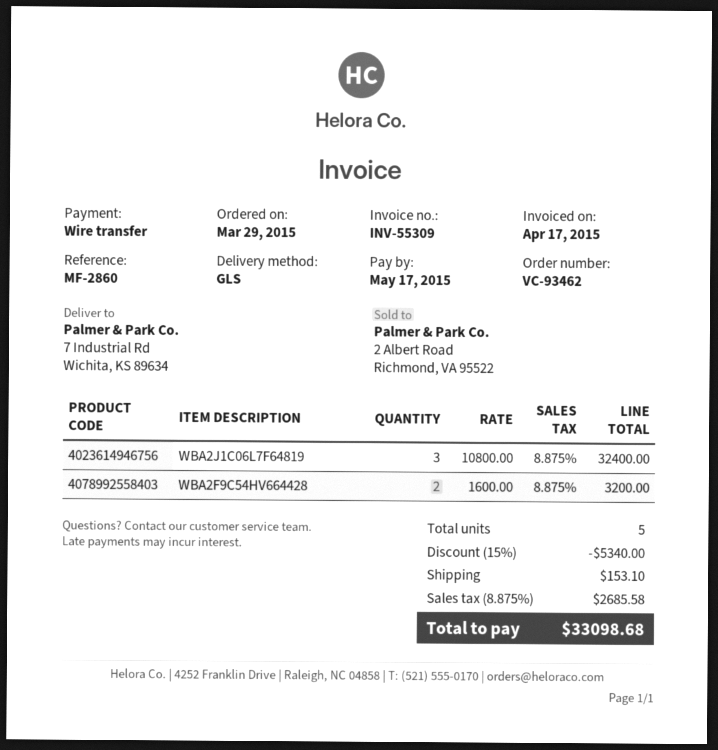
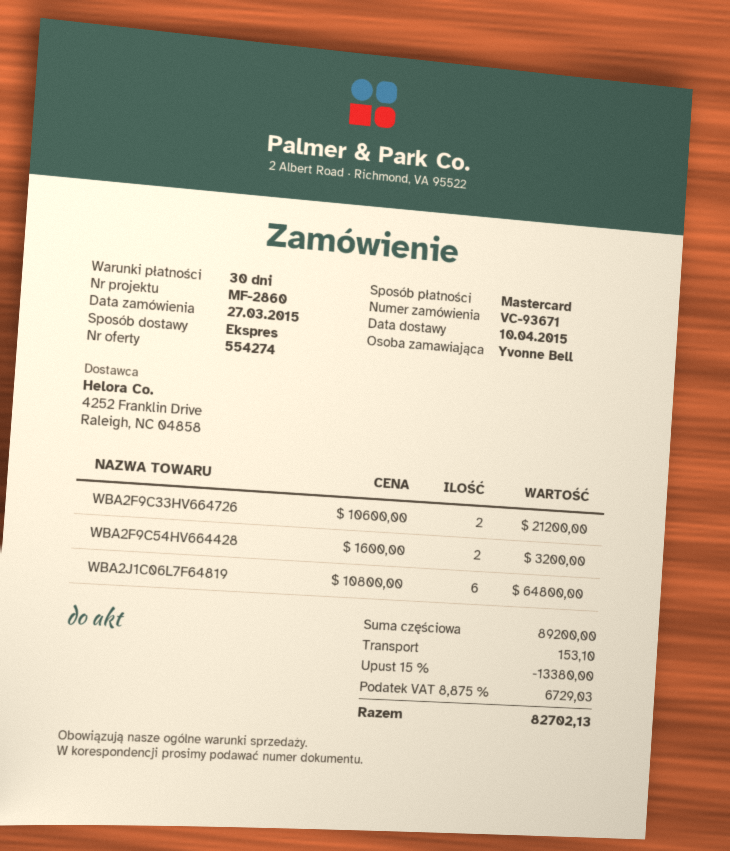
order number: VC-93462 -> VC-93671
order date: 2015-03-29 -> 2015-03-27
payment method: bank transfer -> Mastercard
shipping method: GLS -> express
WBA2J1C06L7F64819: 3 x 10800.00 = 32400.00 -> 6 x 10800.00 = 64800.00
WBA2F9C33HV664726: none -> 2 x 10600.00 = 21200.00
discount: 15% = 5340.00 -> 15% = 13380.00
tax: 8.875% = 2685.58 -> 8.875% = 6729.03
total: 33098.68 -> 82702.13

